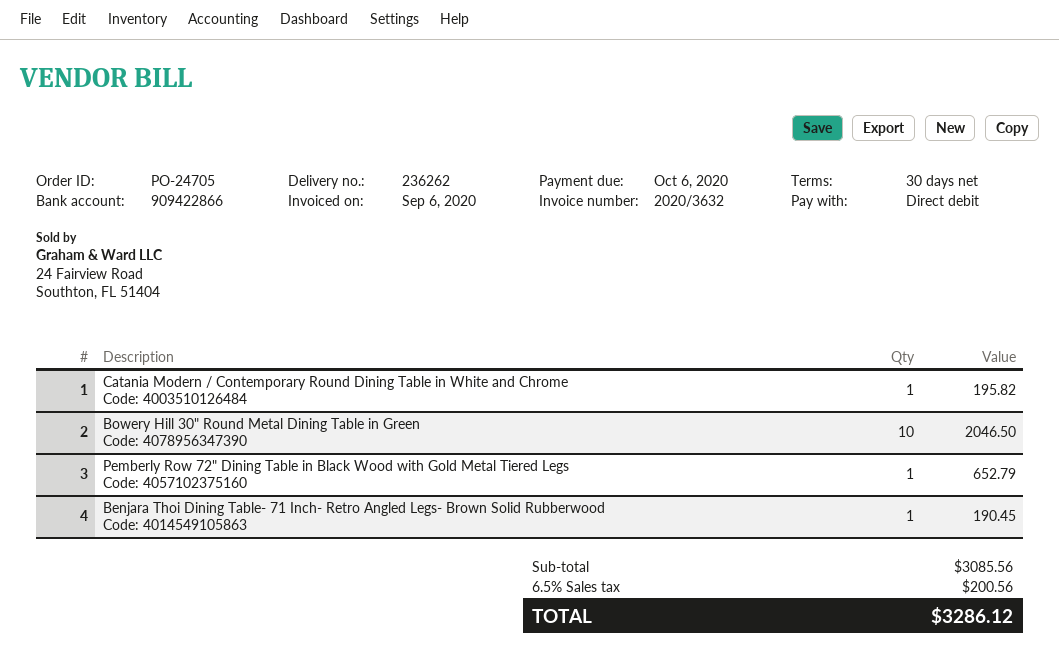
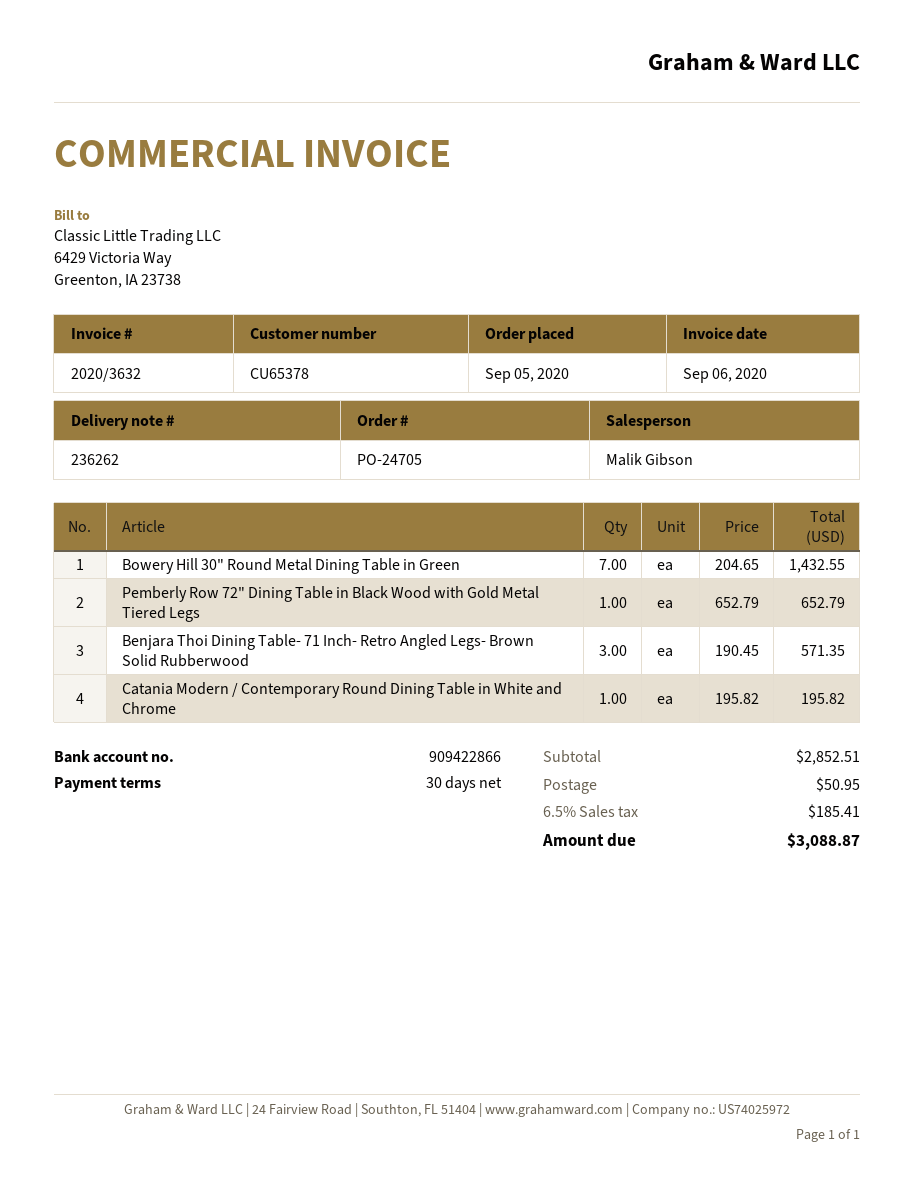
Bowery Hill 30" Round Metal Dining Table in Green: 10 for 2046.50 -> 7 for 1432.55
Benjara Thoi Dining Table- 71 Inch- Retro Angled Legs- Brown Solid Rubberwood: 1 for 190.45 -> 3 for 571.35
subtotal: 3085.56 -> 2852.51
shipping: none -> 50.95
tax: 6.5% = 200.56 -> 6.5% = 185.41
total: 3286.12 -> 3088.87

